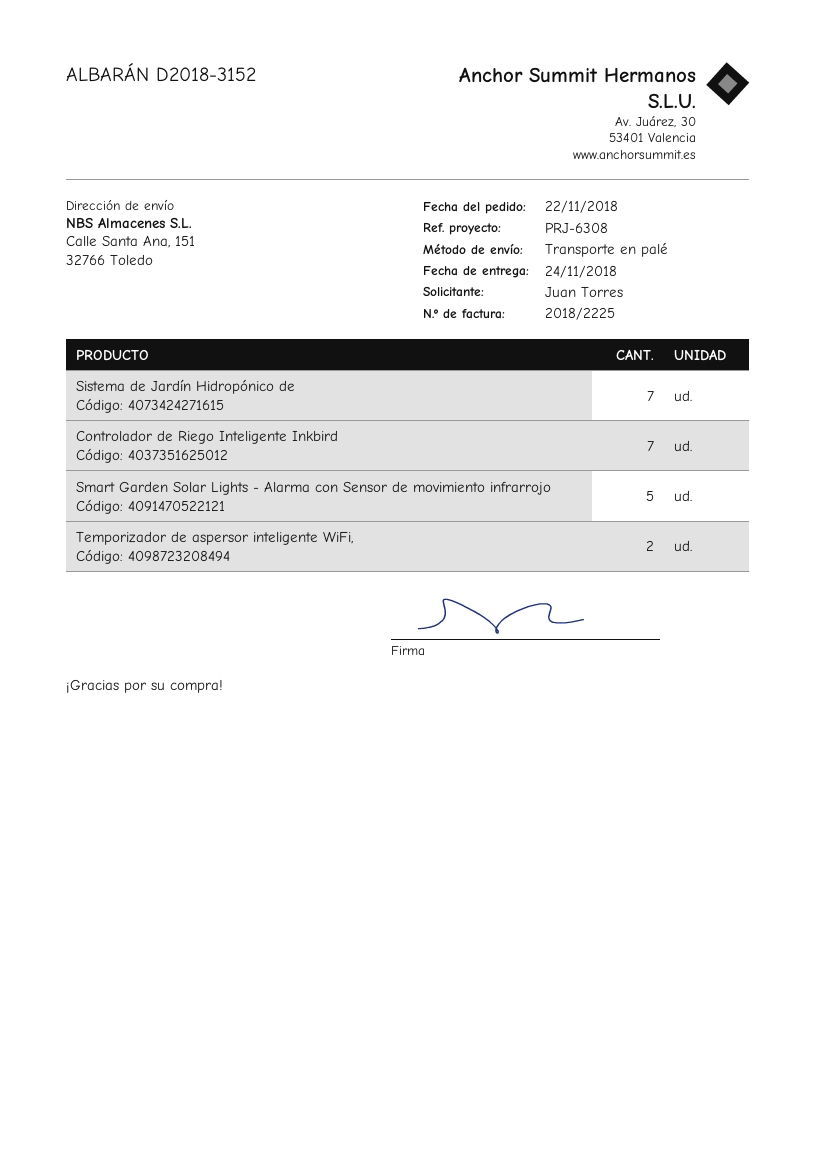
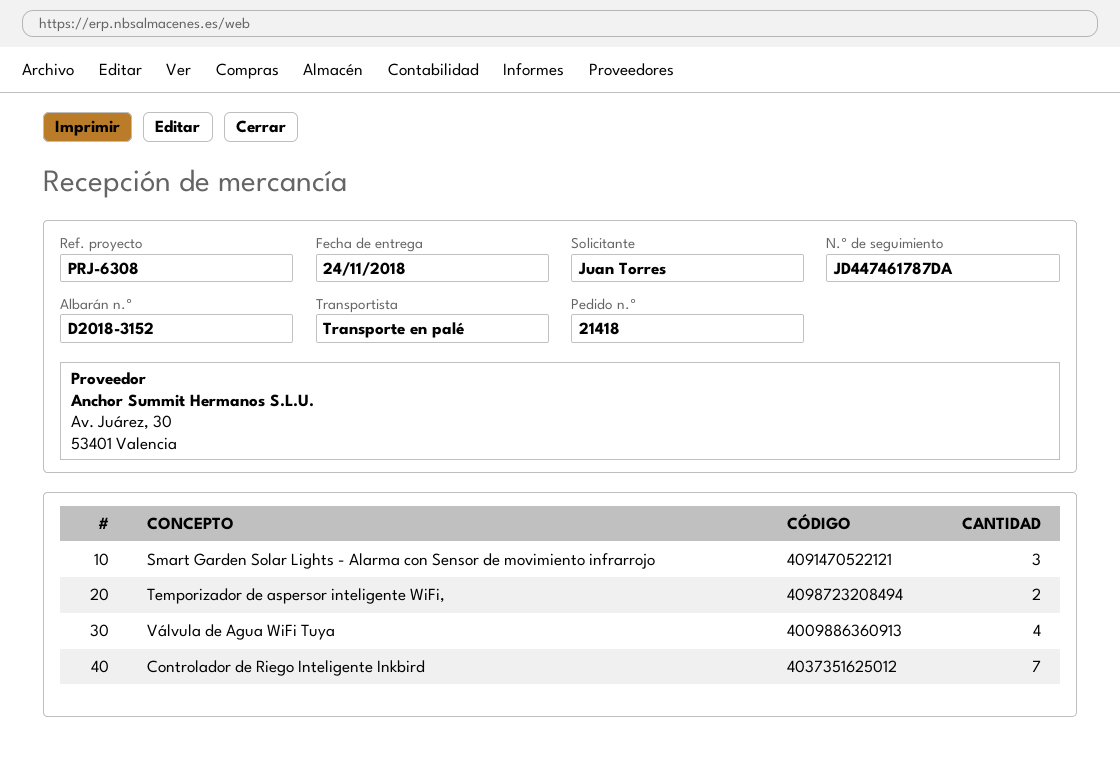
Sistema de Jardín Hidropónico de: 7 -> none
Smart Garden Solar Lights - Alarma con Sensor de movimiento infrarrojo: 5 -> 3
Válvula de Agua WiFi Tuya: none -> 4

